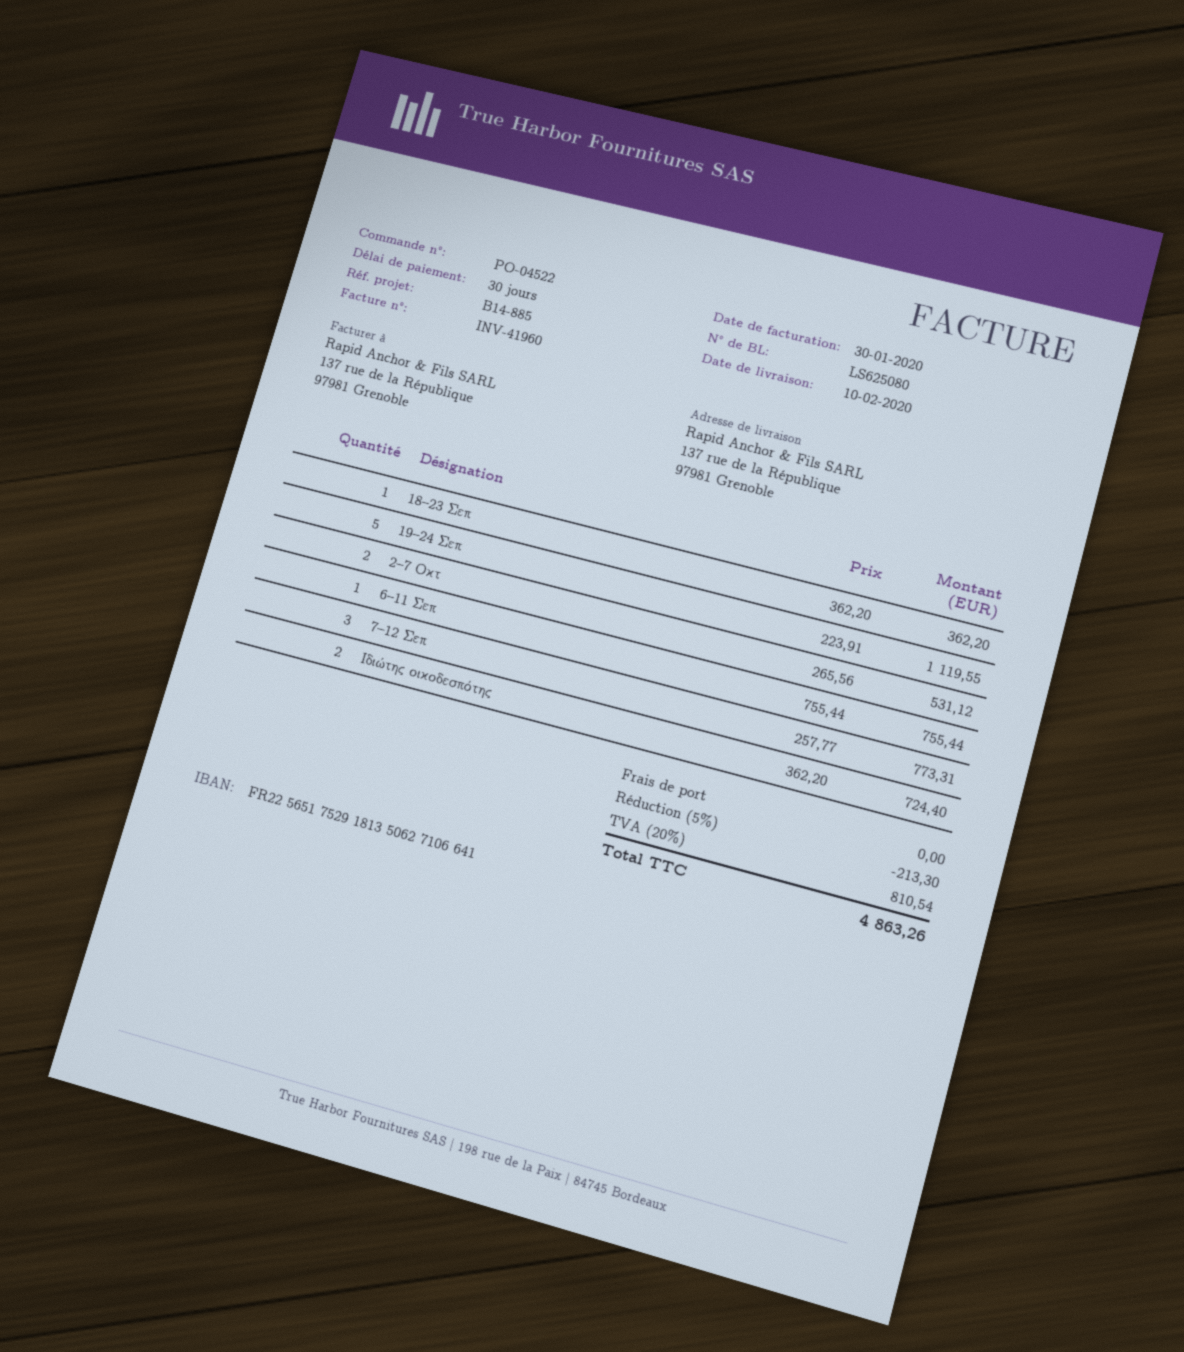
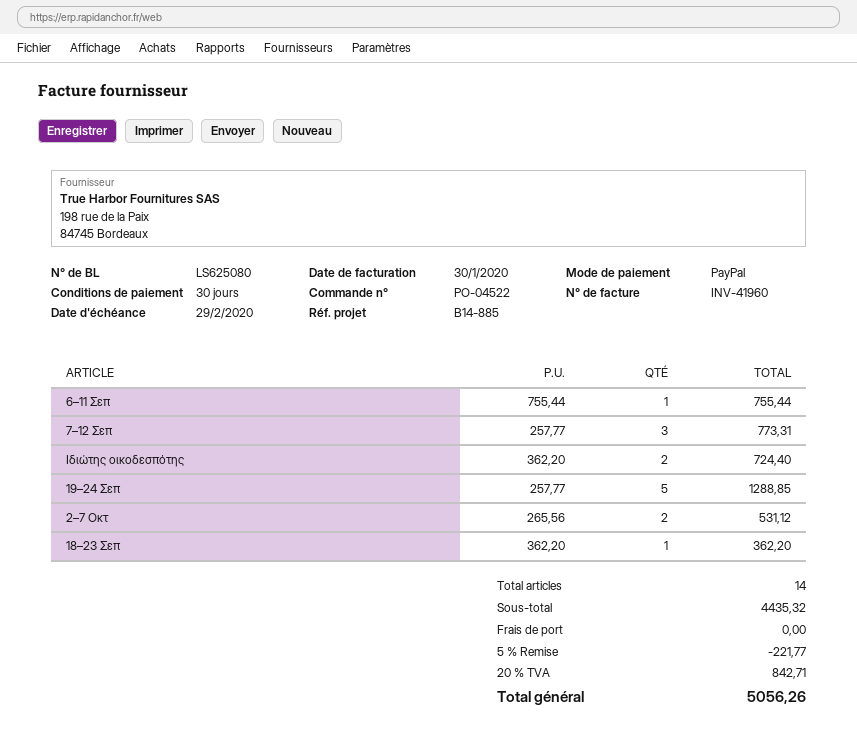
19–24 Σεπ: 5 x 223.91 = 1119.55 -> 5 x 257.77 = 1288.85
discount: 5% = 213.30 -> 5% = 221.77
tax: 20% = 810.54 -> 20% = 842.71
total: 4863.26 -> 5056.26

